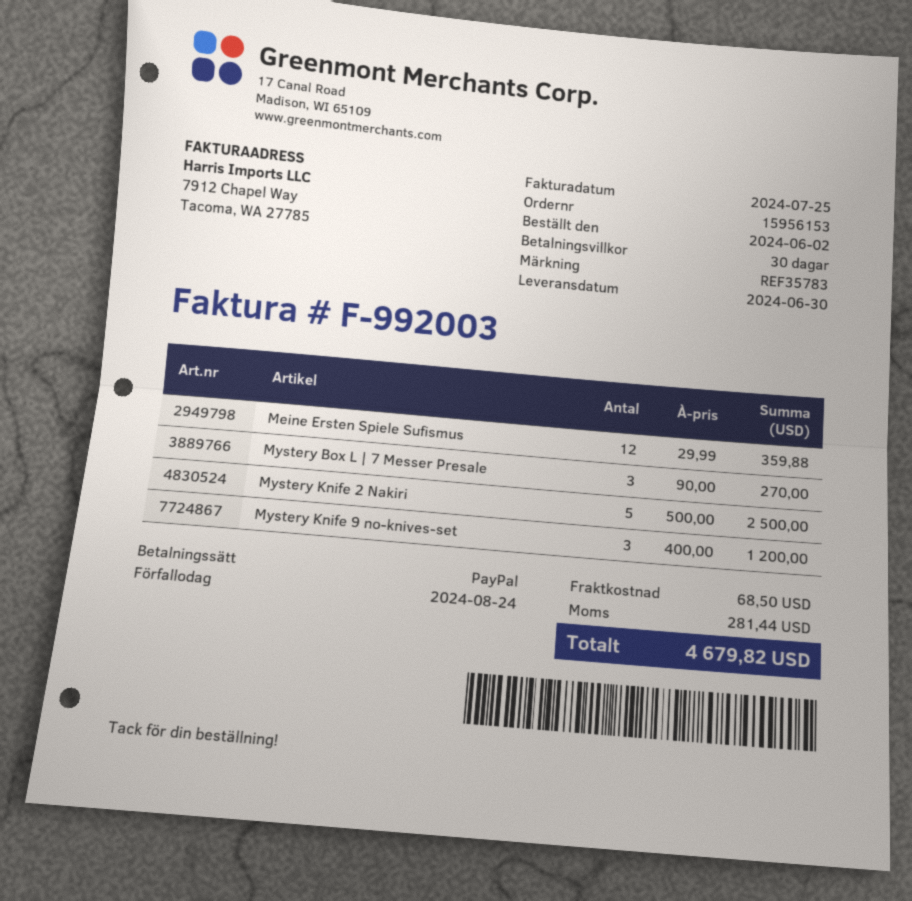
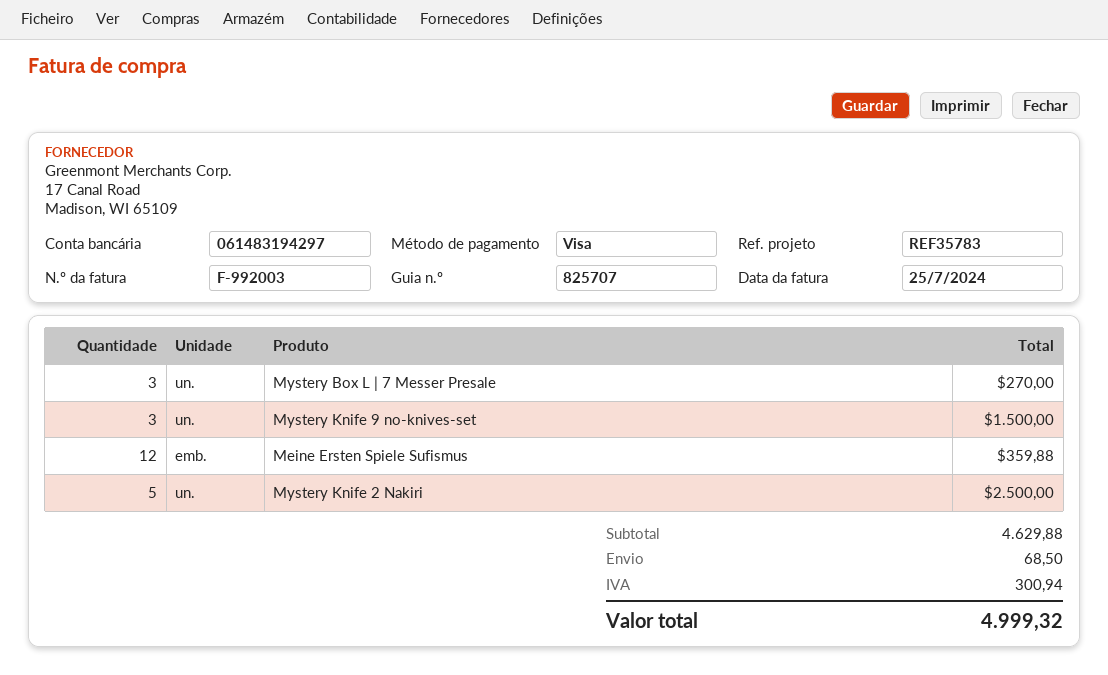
payment method: PayPal -> Visa
Mystery Knife 9 no-knives-set: 3 for 1200.00 -> 3 for 1500.00
tax: 281.44 -> 300.94
total: 4679.82 -> 4999.32

